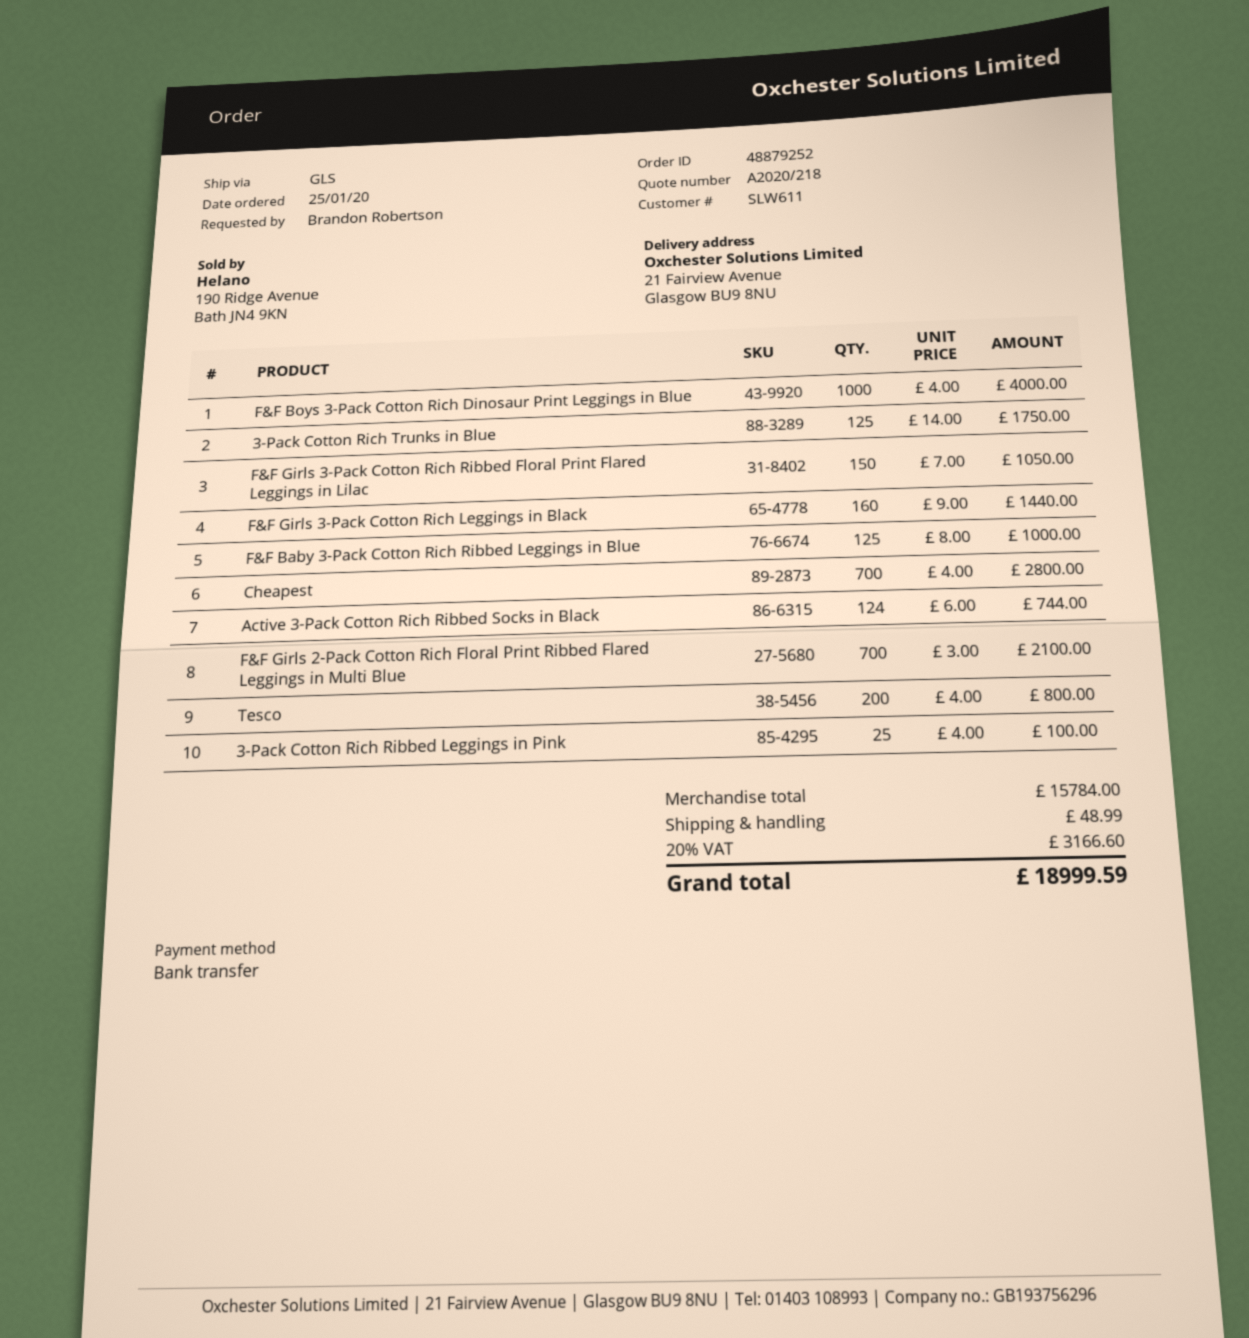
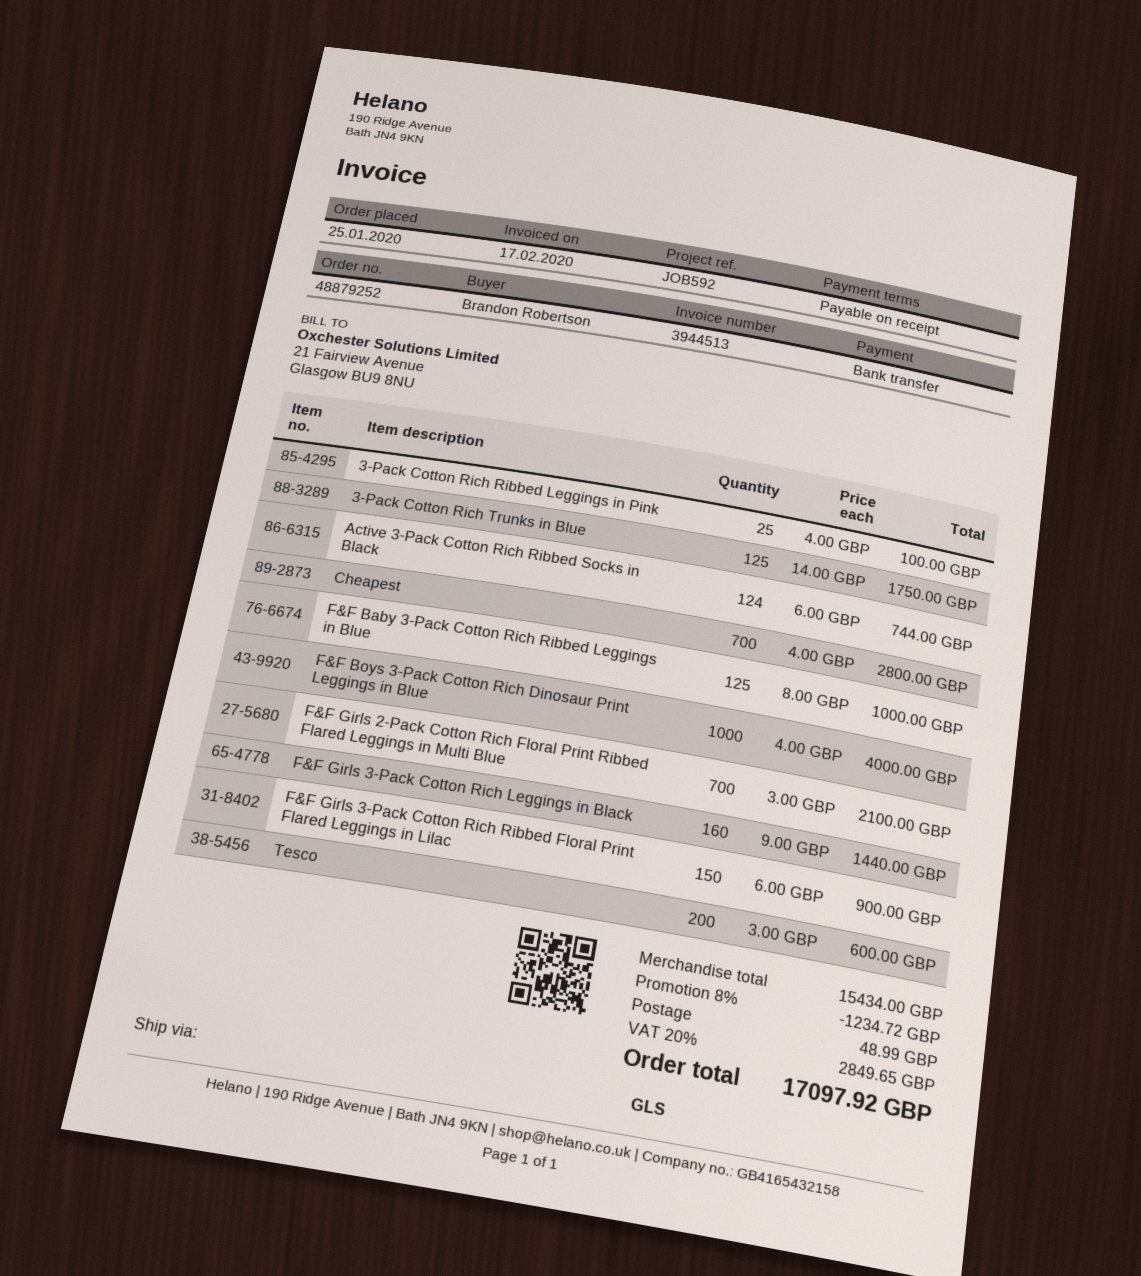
F&F Girls 3-Pack Cotton Rich Ribbed Floral Print Flared Leggings in Lilac: 150 x 7.00 = 1050.00 -> 150 x 6.00 = 900.00
Tesco: 200 x 4.00 = 800.00 -> 200 x 3.00 = 600.00
subtotal: 15784.00 -> 15434.00
discount: none -> 8% = 1234.72
tax: 20% = 3166.60 -> 20% = 2849.65
total: 18999.59 -> 17097.92

